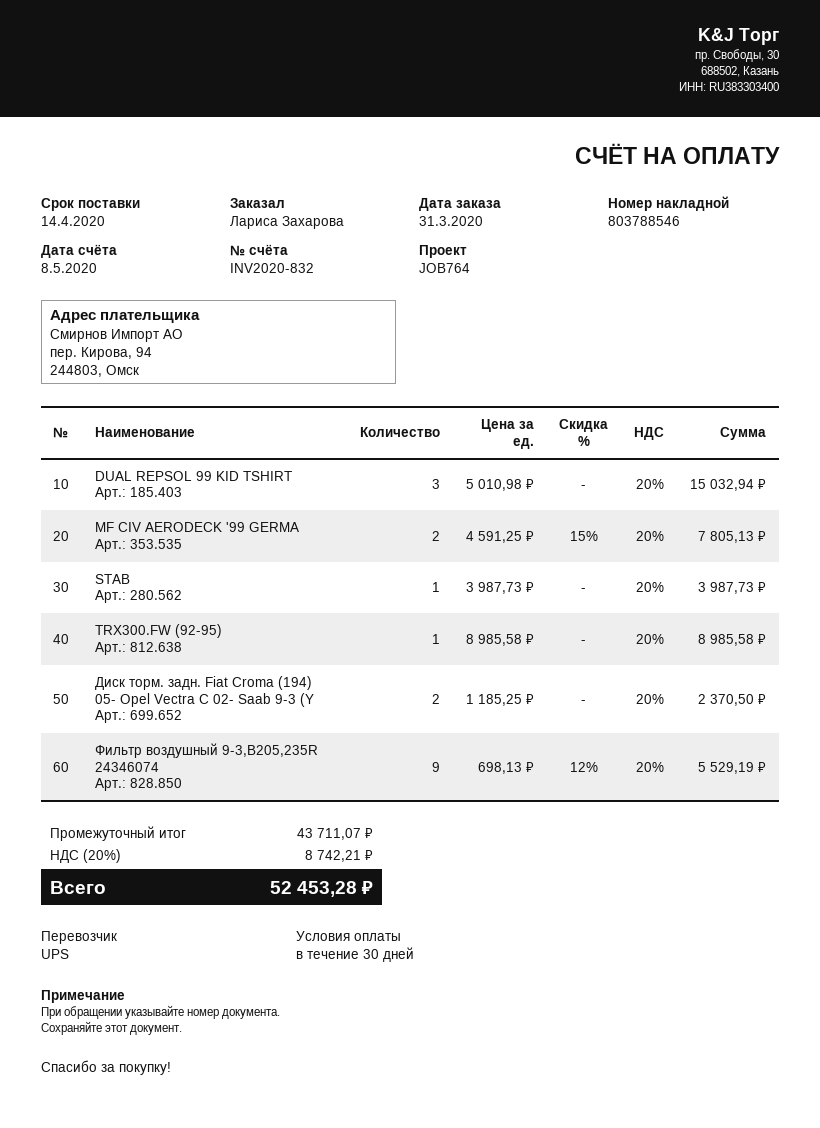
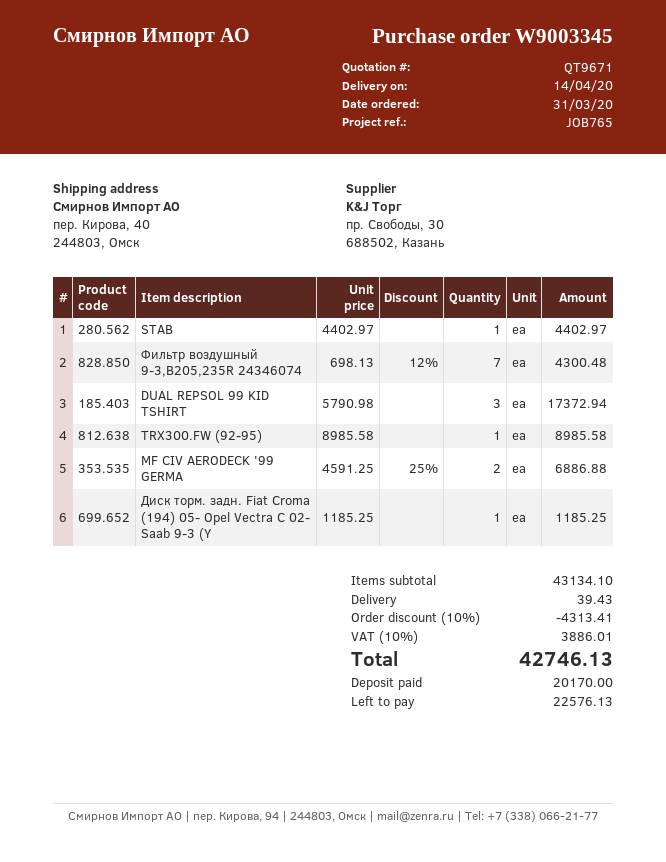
reference: JOB764 -> JOB765
DUAL REPSOL 99 KID TSHIRT: 3 x 5010.98 = 15032.94 -> 3 x 5790.98 = 17372.94
MF CIV AERODECK '99 GERMA: 2 x 4591.25 - 15% = 7805.13 -> 2 x 4591.25 - 25% = 6886.88
STAB: 1 x 3987.73 = 3987.73 -> 1 x 4402.97 = 4402.97
Диск торм. задн. Fiat Croma (194) 05- Opel Vectra C 02- Saab 9-3 (Y: 2 x 1185.25 = 2370.50 -> 1 x 1185.25 = 1185.25
Фильтр воздушный 9-3,В205,235R 24346074: 9 x 698.13 - 12% = 5529.19 -> 7 x 698.13 - 12% = 4300.48
subtotal: 43711.07 -> 43134.10
discount: none -> 10% = 4313.41
shipping: none -> 39.43
tax: 20% = 8742.21 -> 10% = 3886.01
total: 52453.28 -> 42746.13

